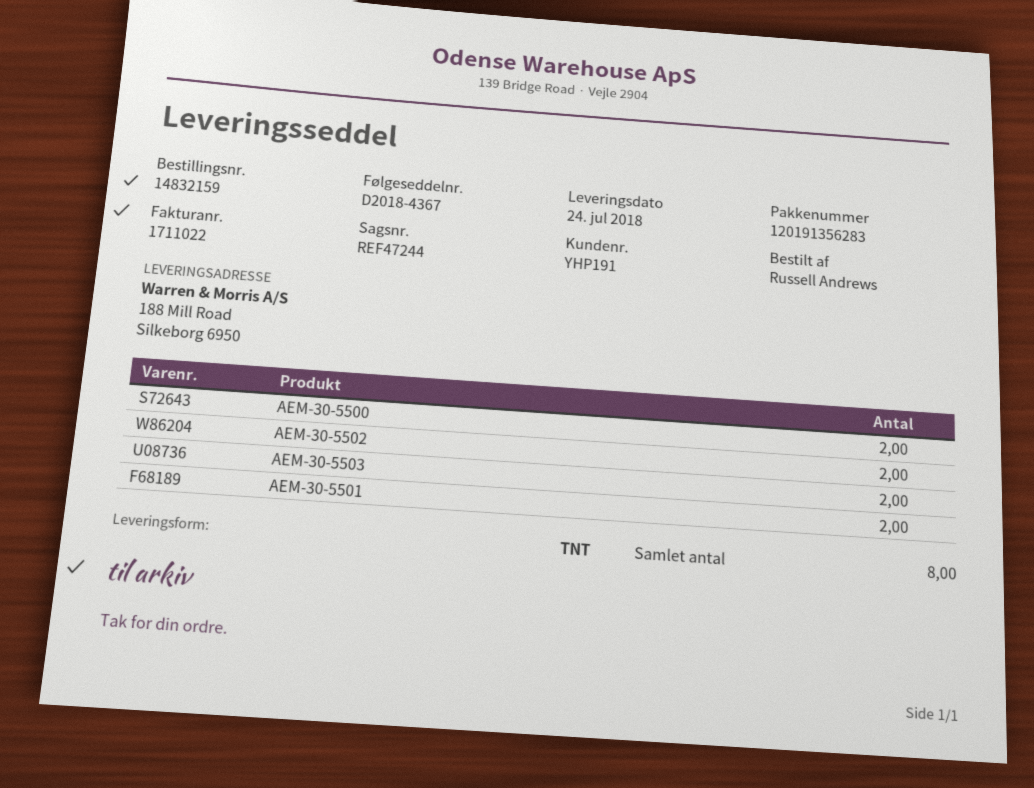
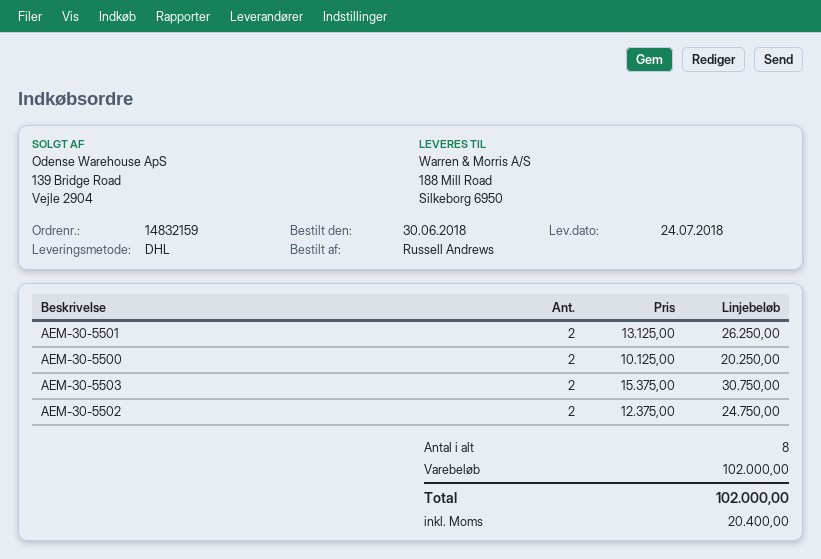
shipping method: TNT -> DHL

